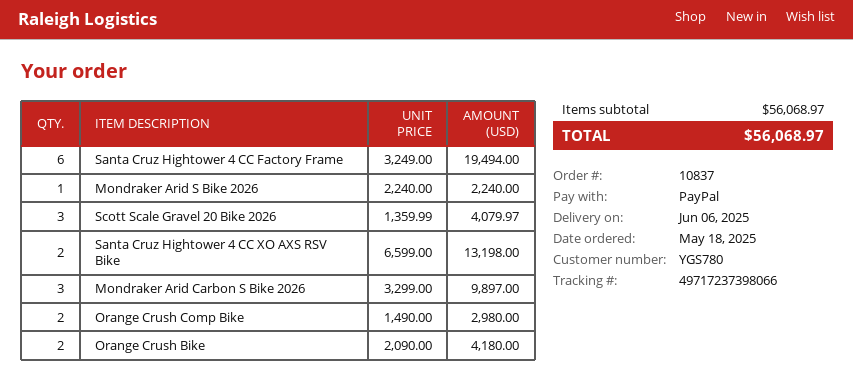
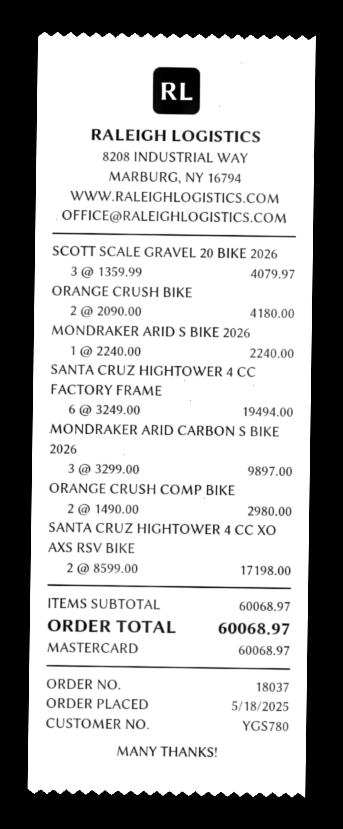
order number: 10837 -> 18037
payment method: PayPal -> Mastercard
Santa Cruz Hightower 4 CC XO AXS RSV Bike: 2 x 6599.00 = 13198.00 -> 2 x 8599.00 = 17198.00
subtotal: 56068.97 -> 60068.97
total: 56068.97 -> 60068.97

